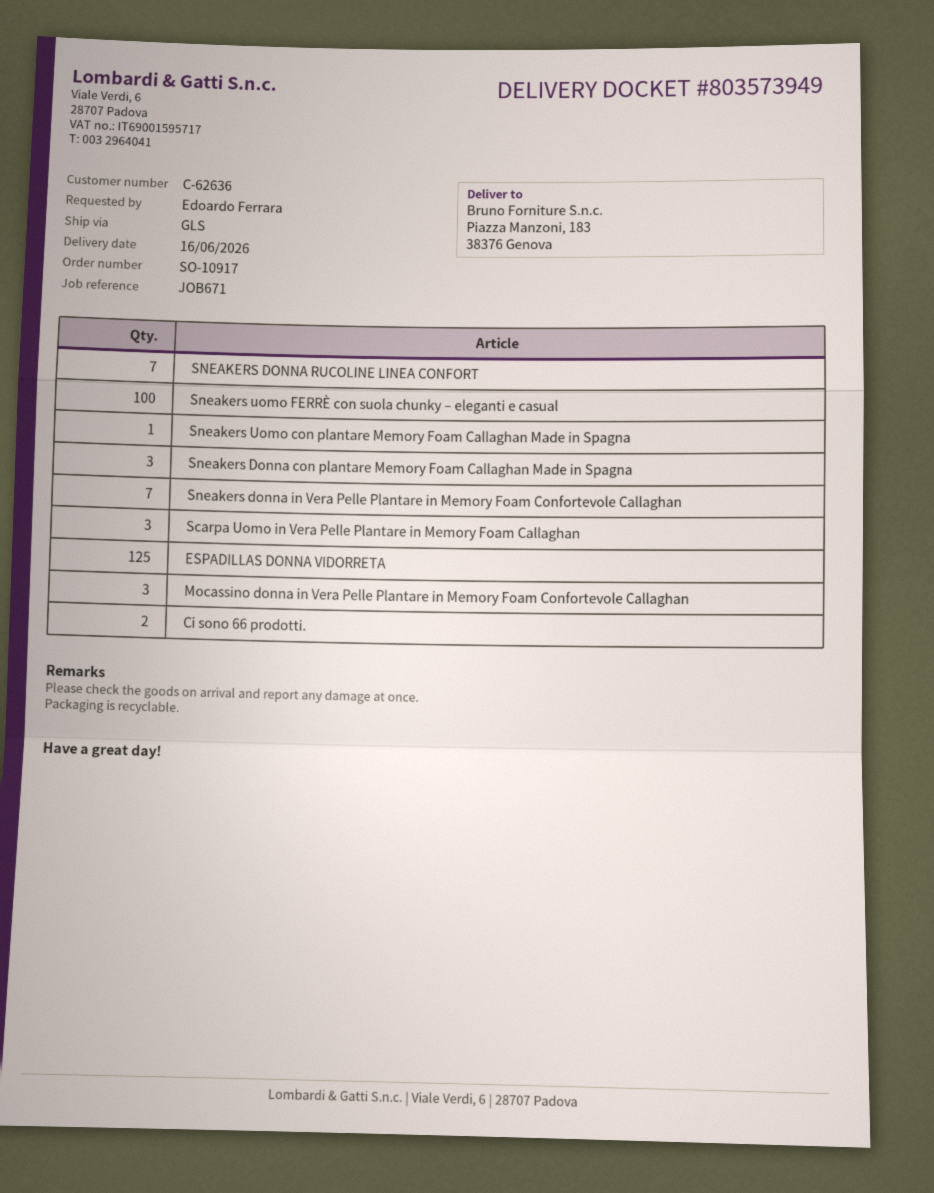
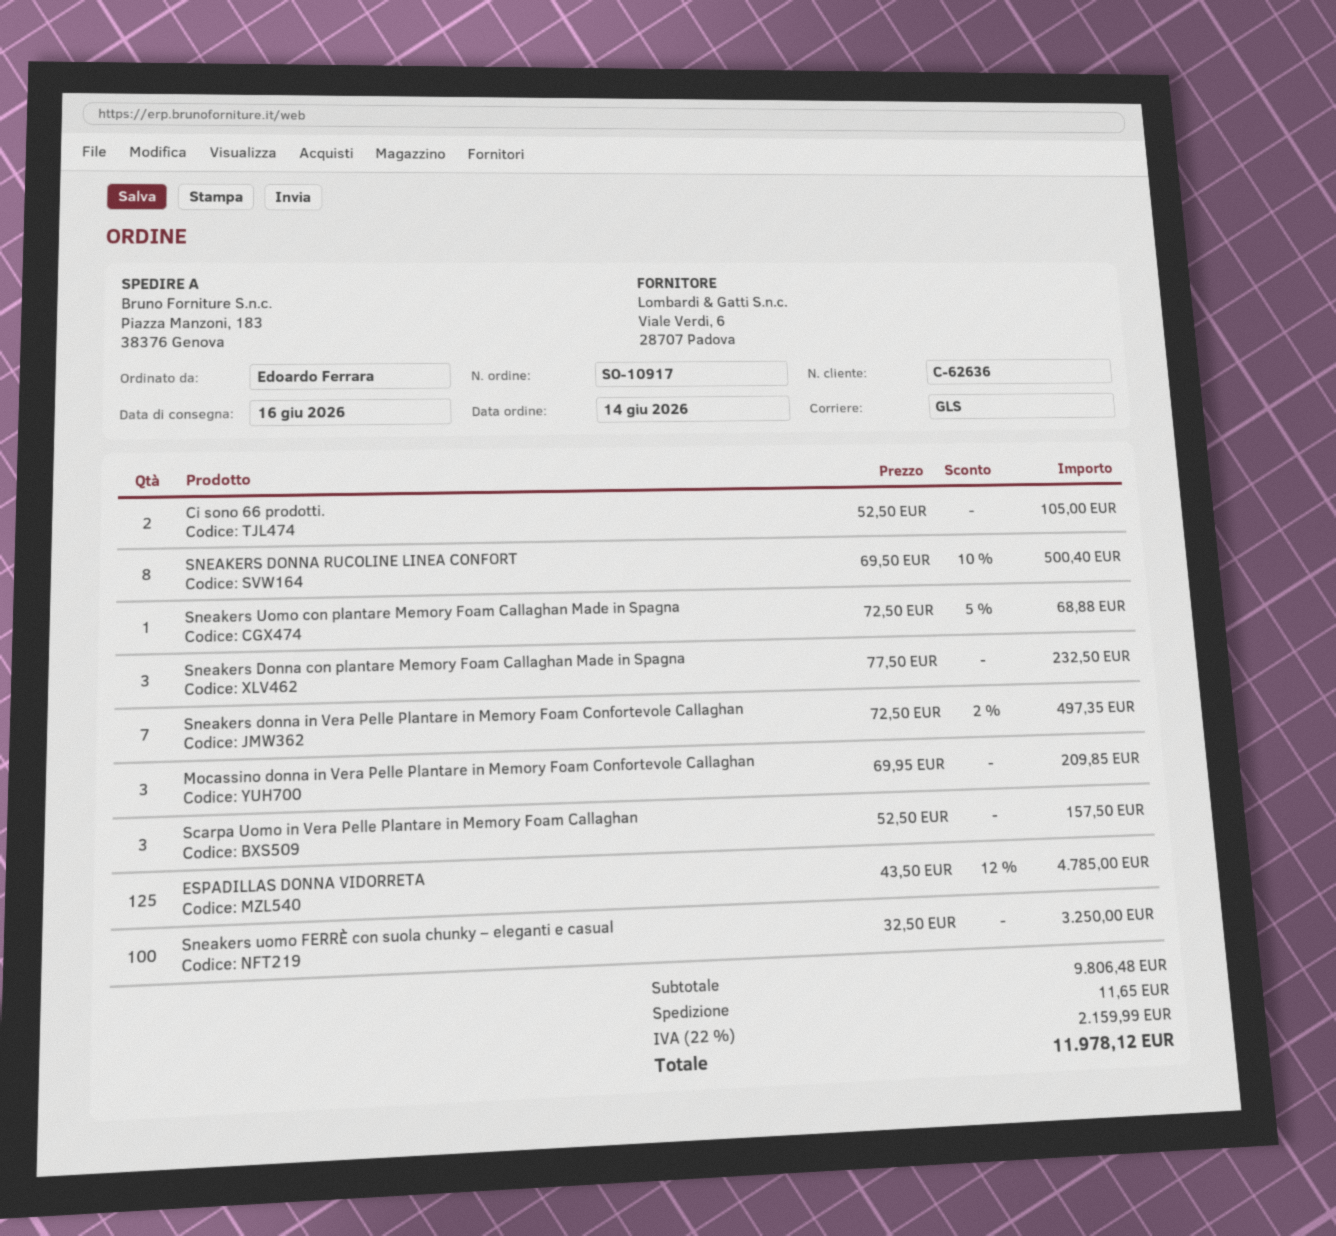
SNEAKERS DONNA RUCOLINE LINEA CONFORT: 7 -> 8

